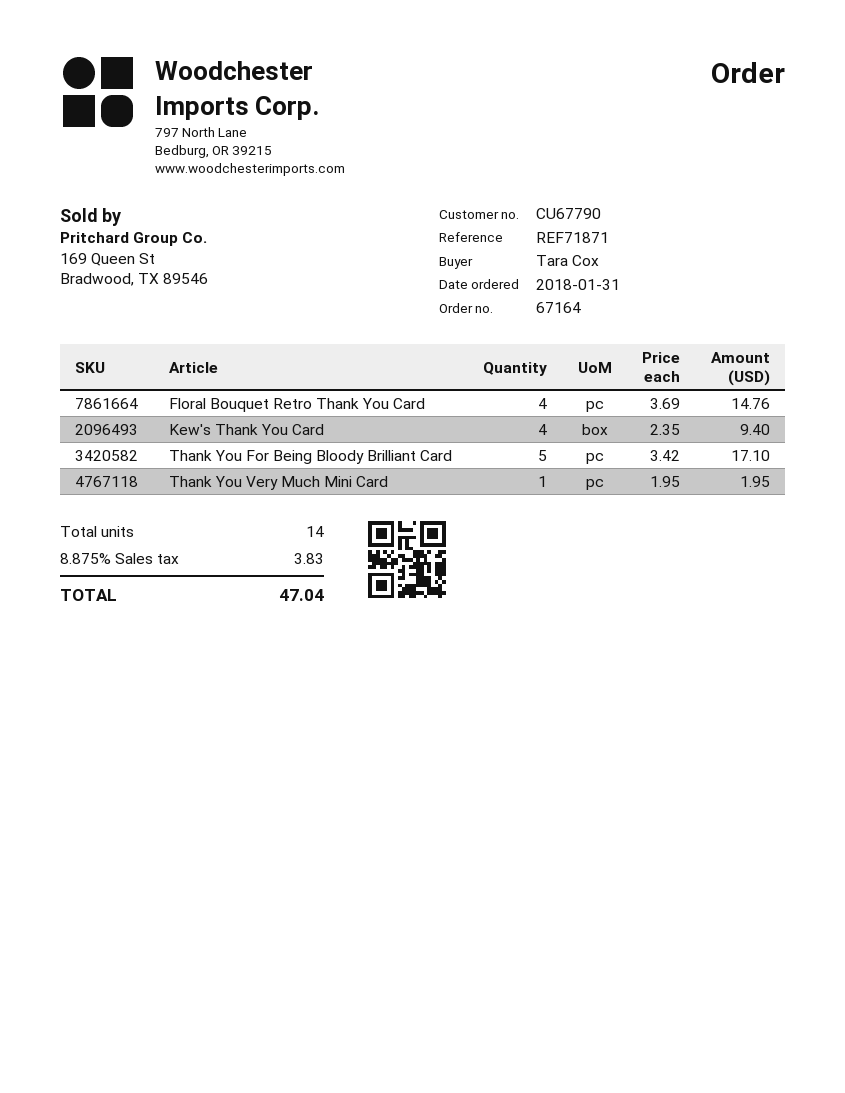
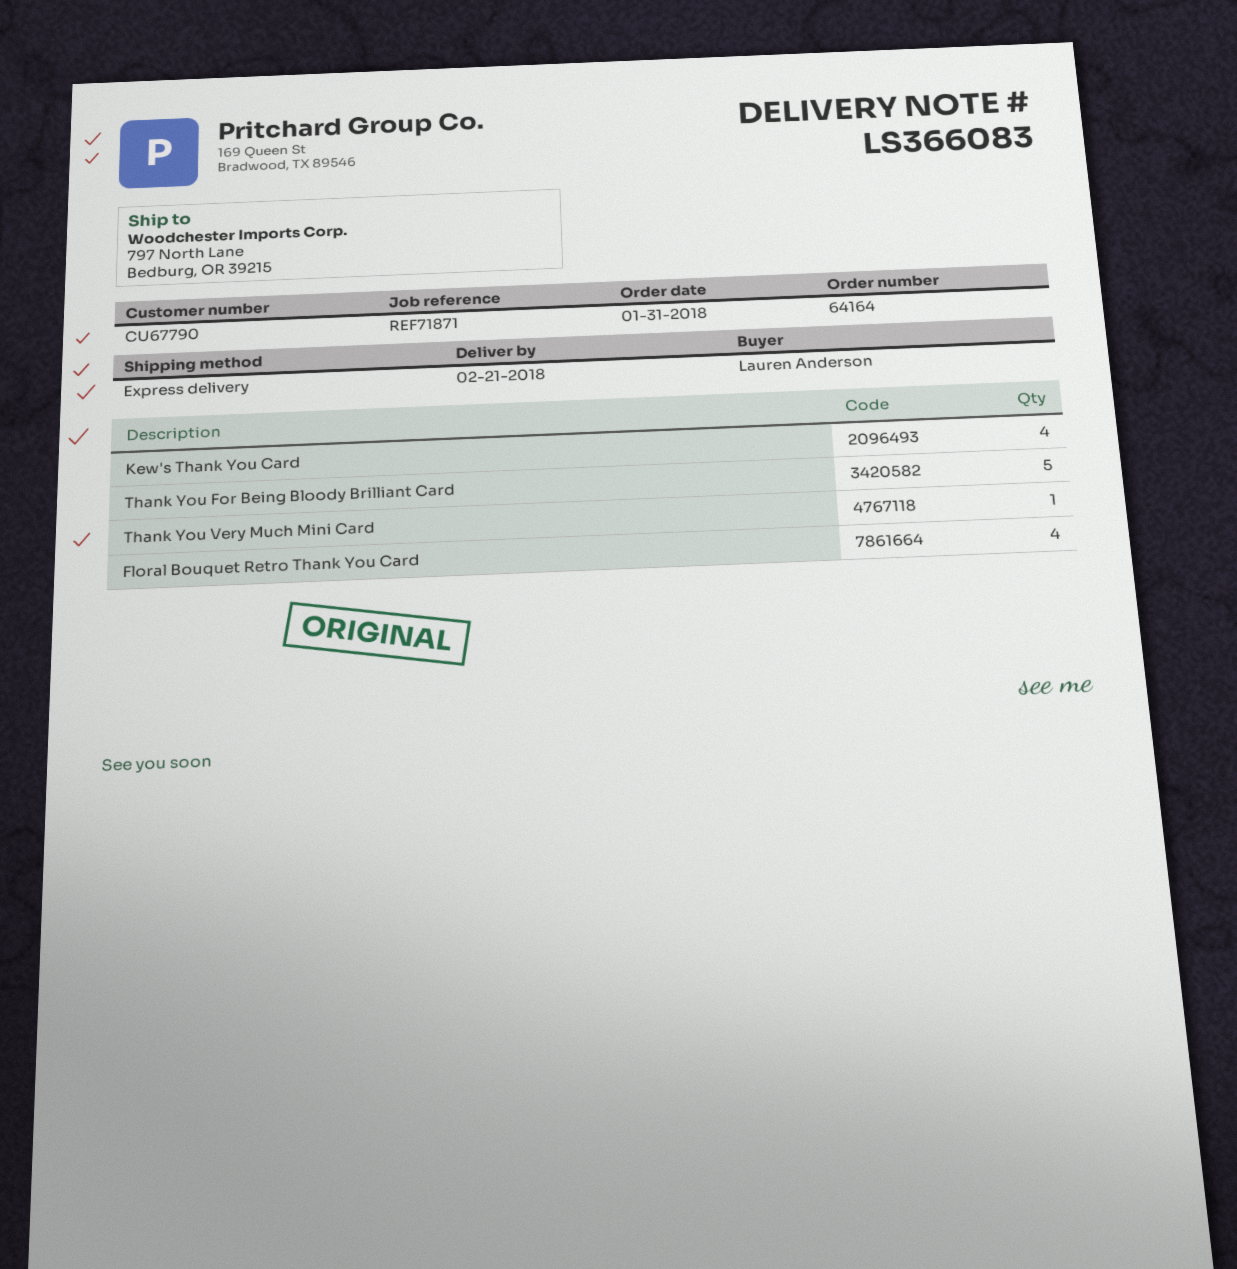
order number: 67164 -> 64164
ordered by: Tara Cox -> Lauren Anderson

